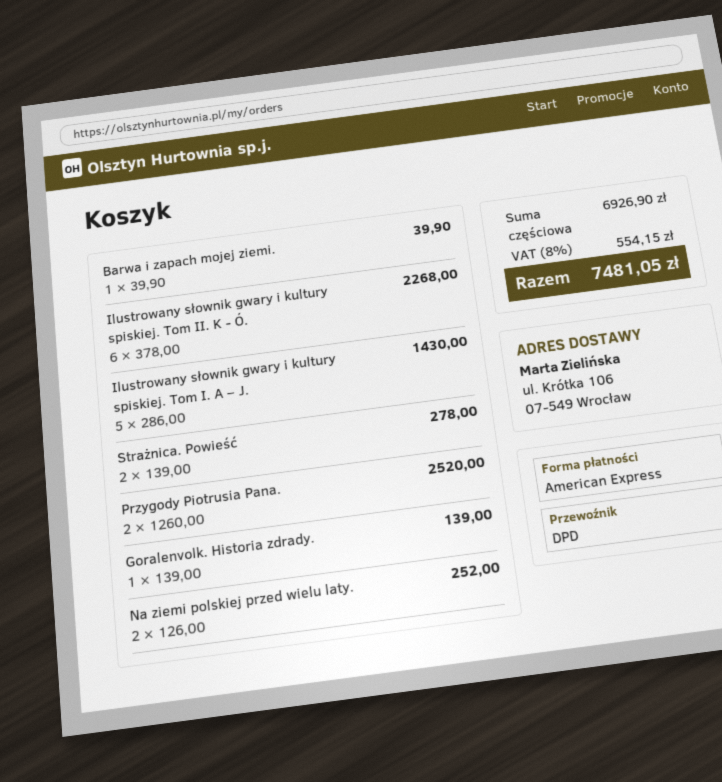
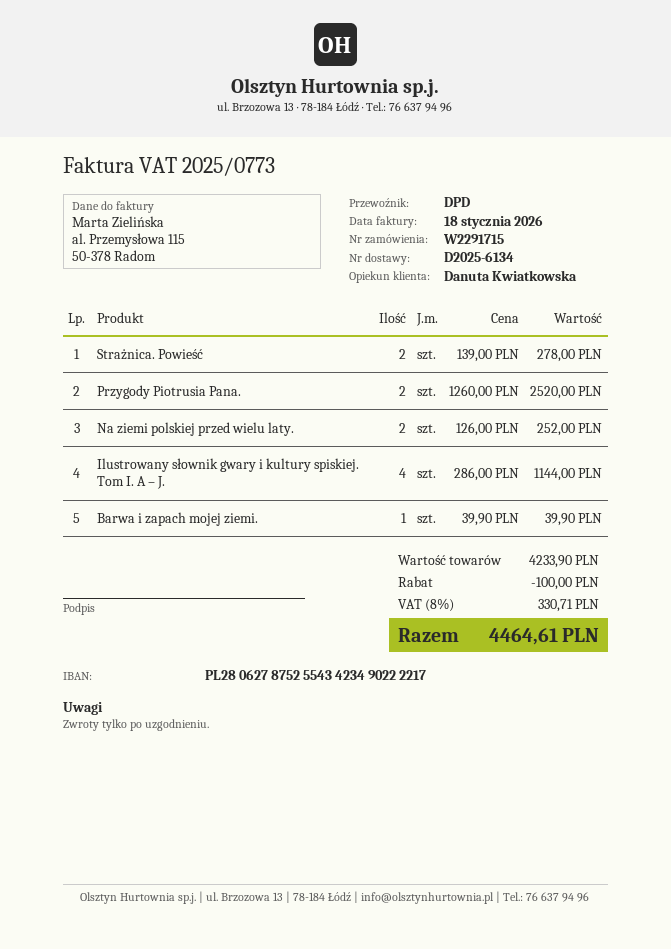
Ilustrowany słownik gwary i kultury spiskiej. Tom II. K - Ó.: 6 x 378.00 = 2268.00 -> none
Ilustrowany słownik gwary i kultury spiskiej. Tom I. A – J.: 5 x 286.00 = 1430.00 -> 4 x 286.00 = 1144.00
Goralenvolk. Historia zdrady.: 1 x 139.00 = 139.00 -> none
subtotal: 6926.90 -> 4233.90
discount: none -> 100.00
tax: 8% = 554.15 -> 8% = 330.71
total: 7481.05 -> 4464.61

